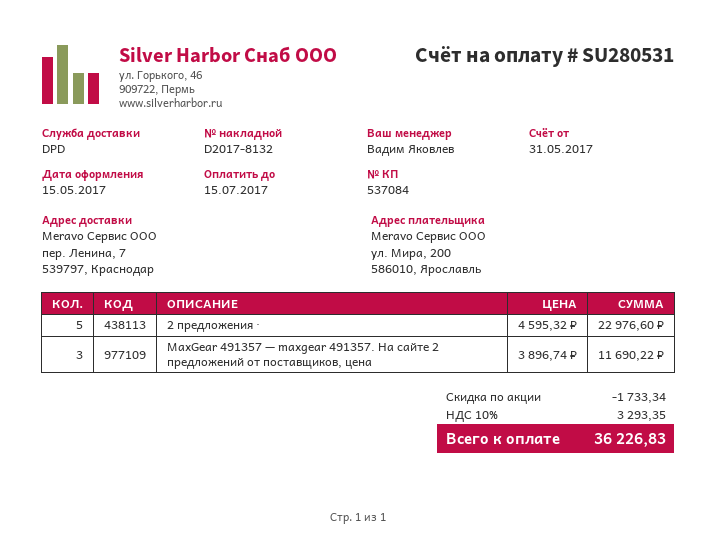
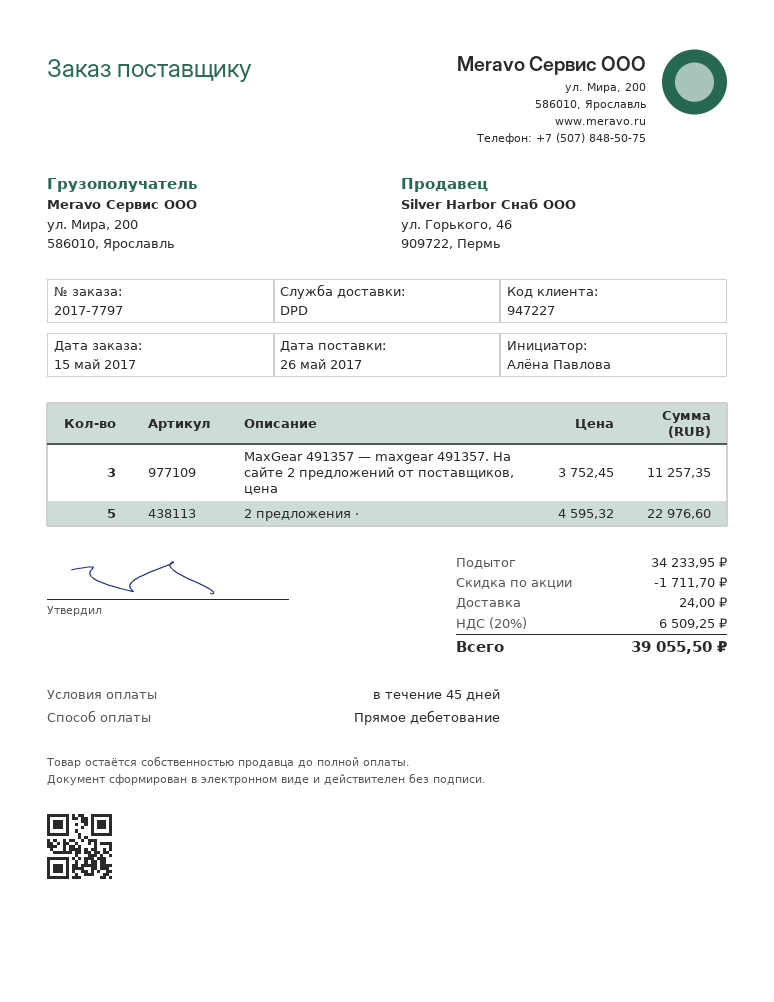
ship to: пер. Ленина, 7, 539797, Краснодар -> ул. Мира, 200, 586010, Ярославль
MaxGear 491357 — maxgear 491357. На сайте 2 предложений от поставщиков, цена: 3 x 3896.74 = 11690.22 -> 3 x 3752.45 = 11257.35
discount: 1733.34 -> 1711.70
shipping: none -> 24.00
tax: 10% = 3293.35 -> 20% = 6509.25
total: 36226.83 -> 39055.50

